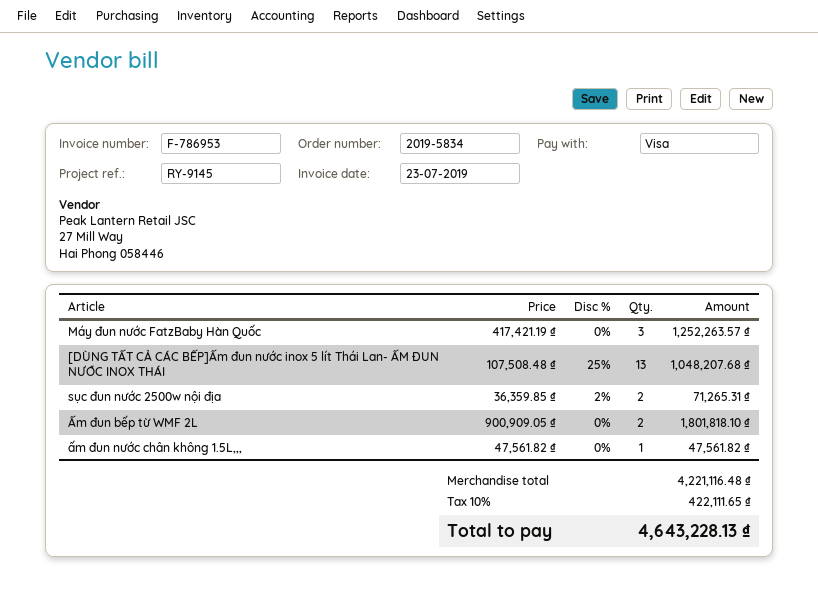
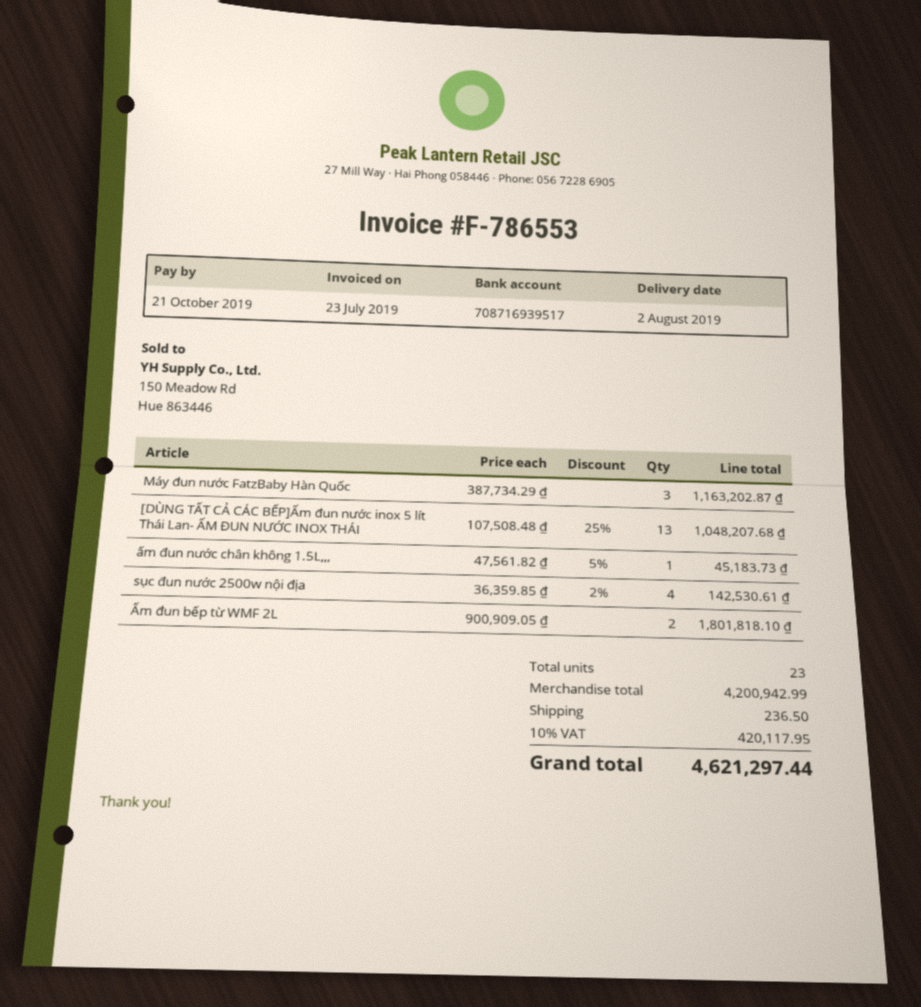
invoice number: F-786953 -> F-786553
Máy đun nước FatzBaby Hàn Quốc: 3 x 417421.19 = 1252263.57 -> 3 x 387734.29 = 1163202.87
sục đun nước 2500w nội địa: 2 x 36359.85 - 2% = 71265.31 -> 4 x 36359.85 - 2% = 142530.61
ấm đun nước chân không 1.5L,,,: 1 x 47561.82 = 47561.82 -> 1 x 47561.82 - 5% = 45183.73
subtotal: 4221116.48 -> 4200942.99
shipping: none -> 236.50
tax: 10% = 422111.65 -> 10% = 420117.95
total: 4643228.13 -> 4621297.44

